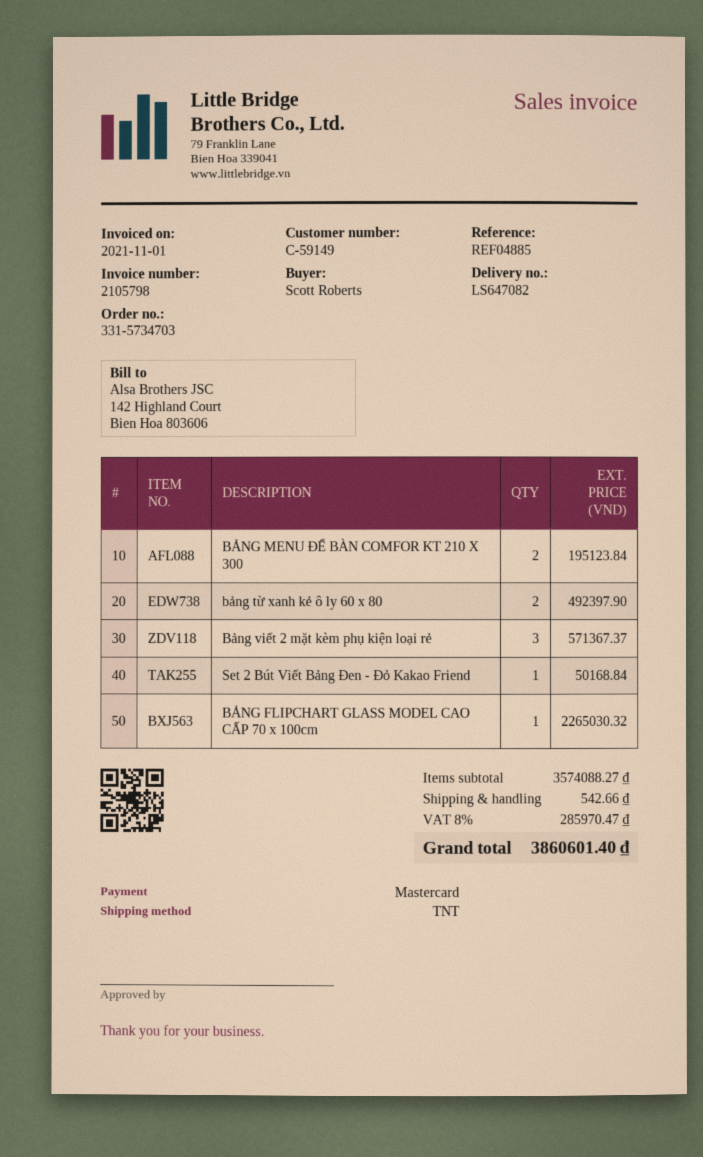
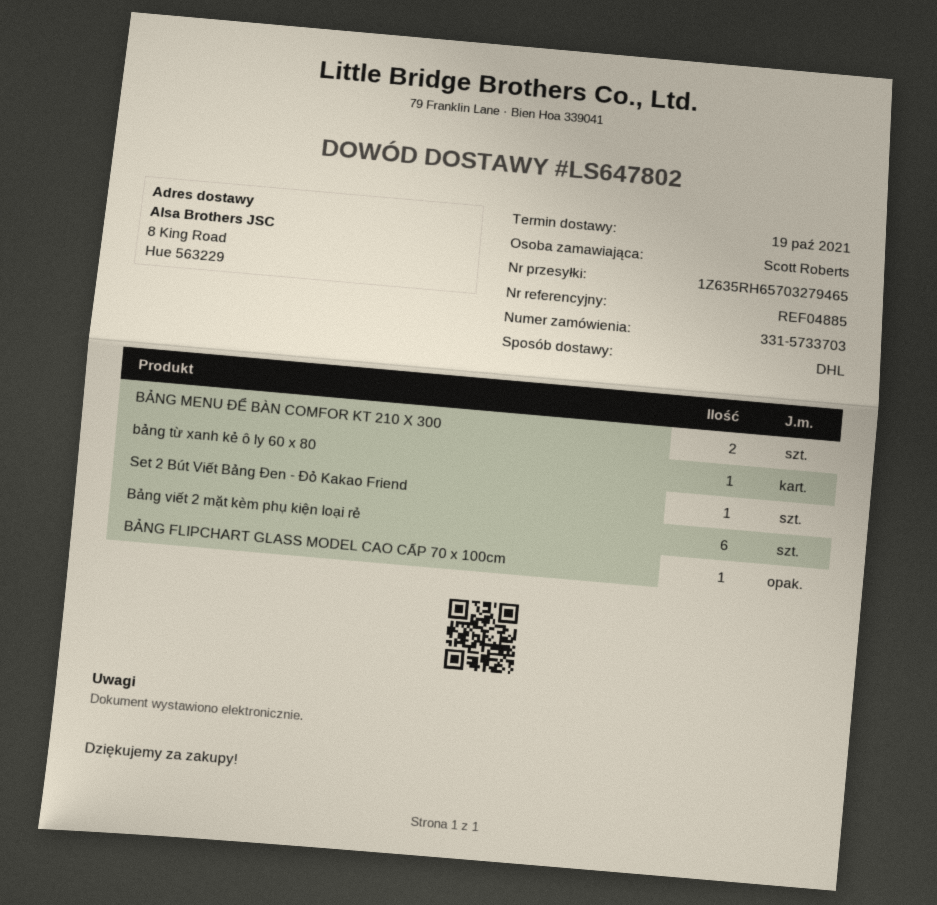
order number: 331-5734703 -> 331-5733703
delivery note number: LS647082 -> LS647802
shipping method: TNT -> DHL
bảng từ xanh kẻ ô ly 60 x 80: 2 -> 1
Bảng viết 2 mặt kèm phụ kiện loại rẻ: 3 -> 6

